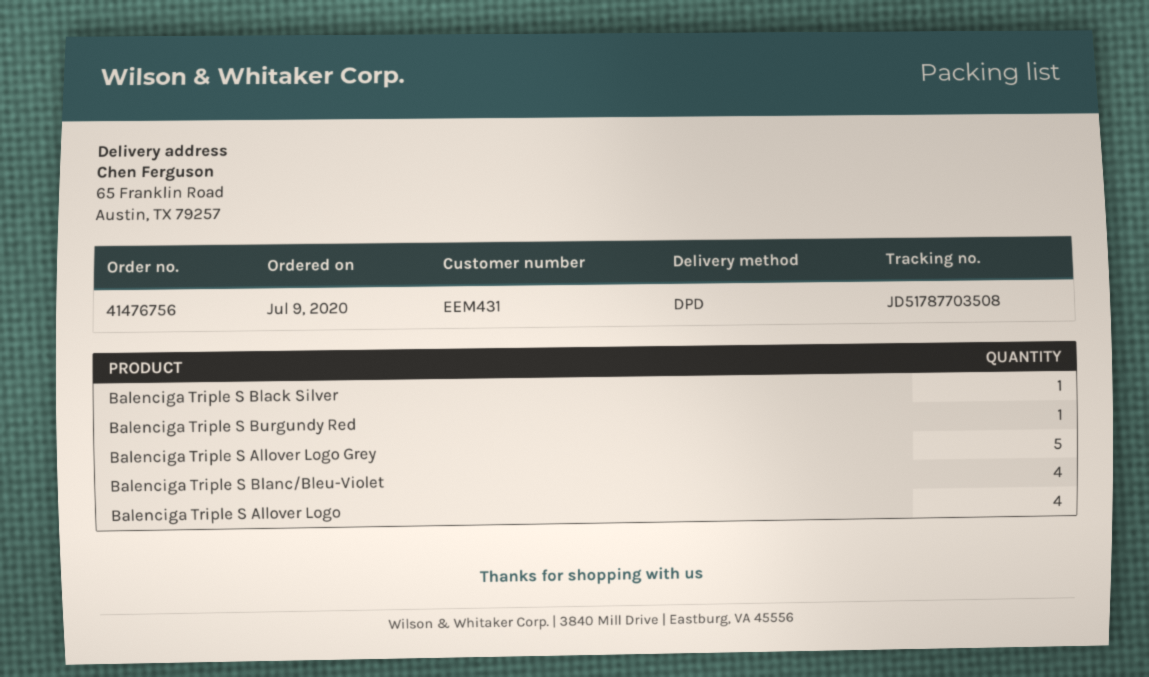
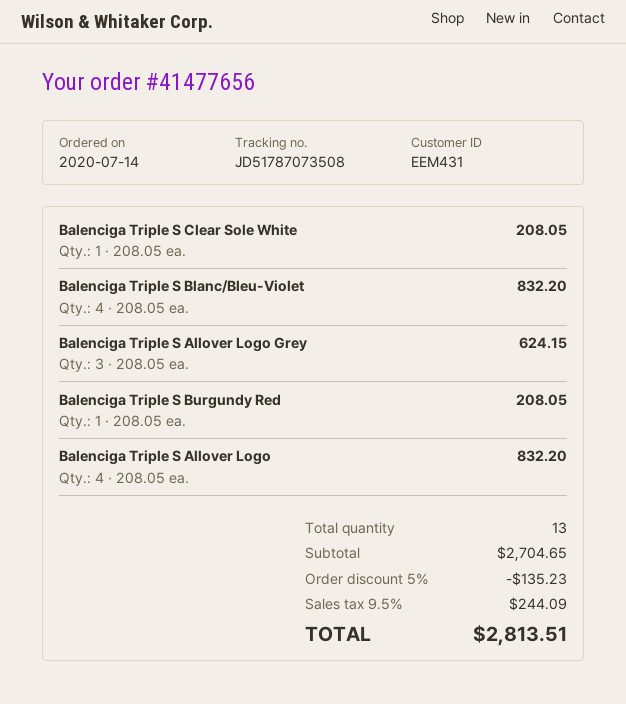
order number: 41476756 -> 41477656
order date: 2020-07-09 -> 2020-07-14
tracking number: JD51787703508 -> JD51787073508
Balenciga Triple S Black Silver: 1 -> none
Balenciga Triple S Allover Logo Grey: 5 -> 3
Balenciga Triple S Clear Sole White: none -> 1

